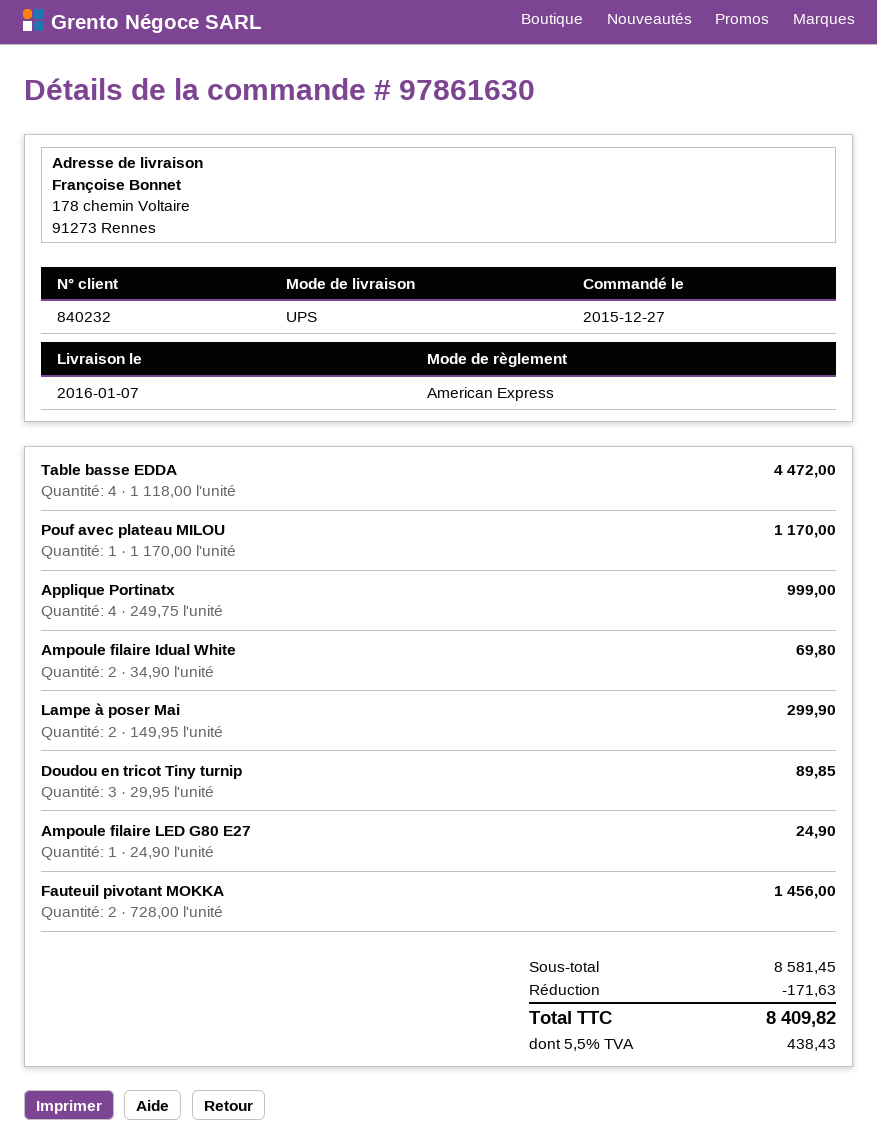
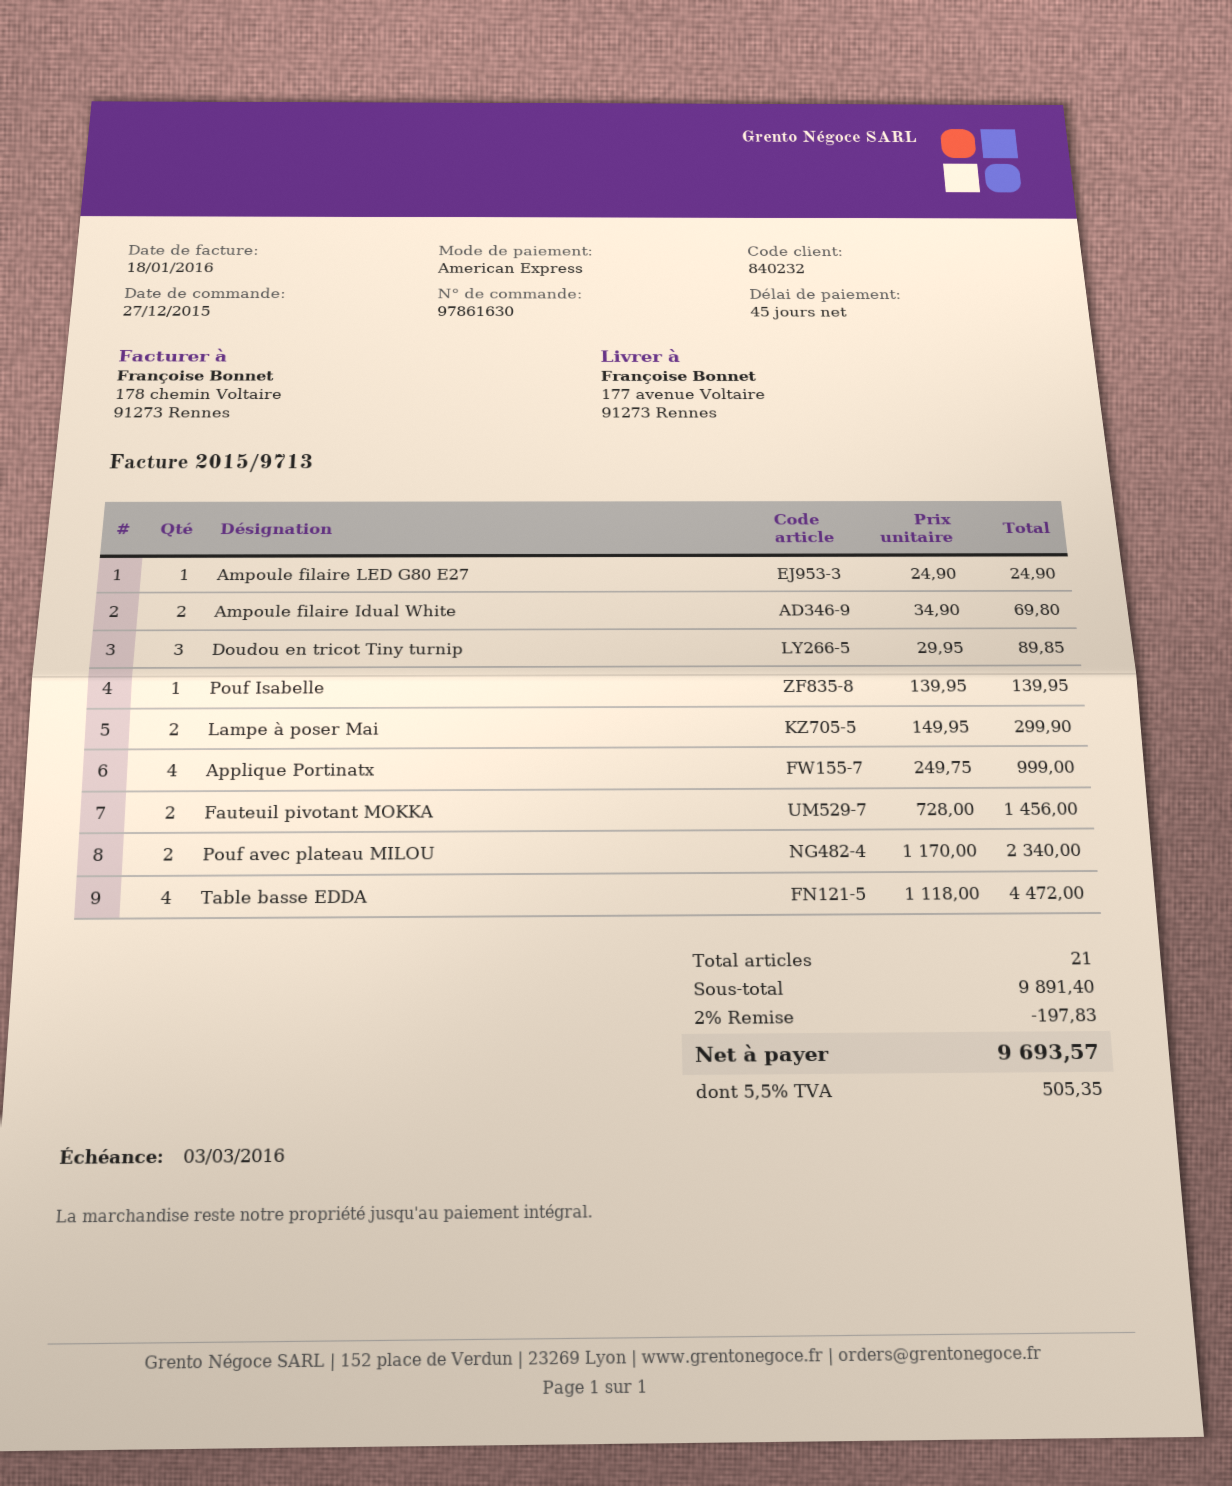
ship to: 178 chemin Voltaire, 91273 Rennes -> 177 avenue Voltaire, 91273 Rennes
Pouf avec plateau MILOU: 1 x 1170.00 = 1170.00 -> 2 x 1170.00 = 2340.00
Pouf Isabelle: none -> 1 x 139.95 = 139.95
subtotal: 8581.45 -> 9891.40
discount: 171.63 -> 197.83
tax: 5.5% = 438.43 -> 5.5% = 505.35
total: 8409.82 -> 9693.57

